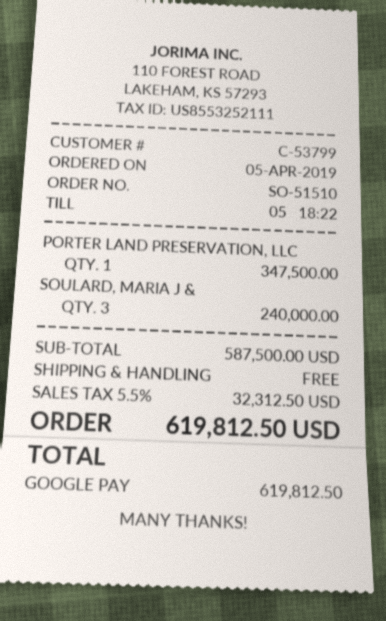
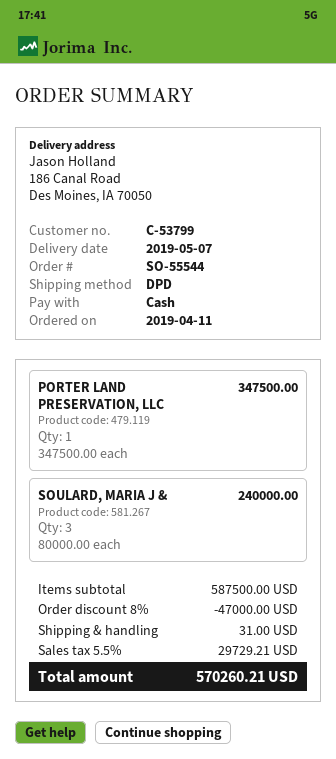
order number: SO-51510 -> SO-55544
order date: 2019-04-05 -> 2019-04-11
payment method: Google Pay -> cash
discount: none -> 8% = 47000.00
shipping: 0.00 -> 31.00
tax: 5.5% = 32312.50 -> 5.5% = 29729.21
total: 619812.50 -> 570260.21

